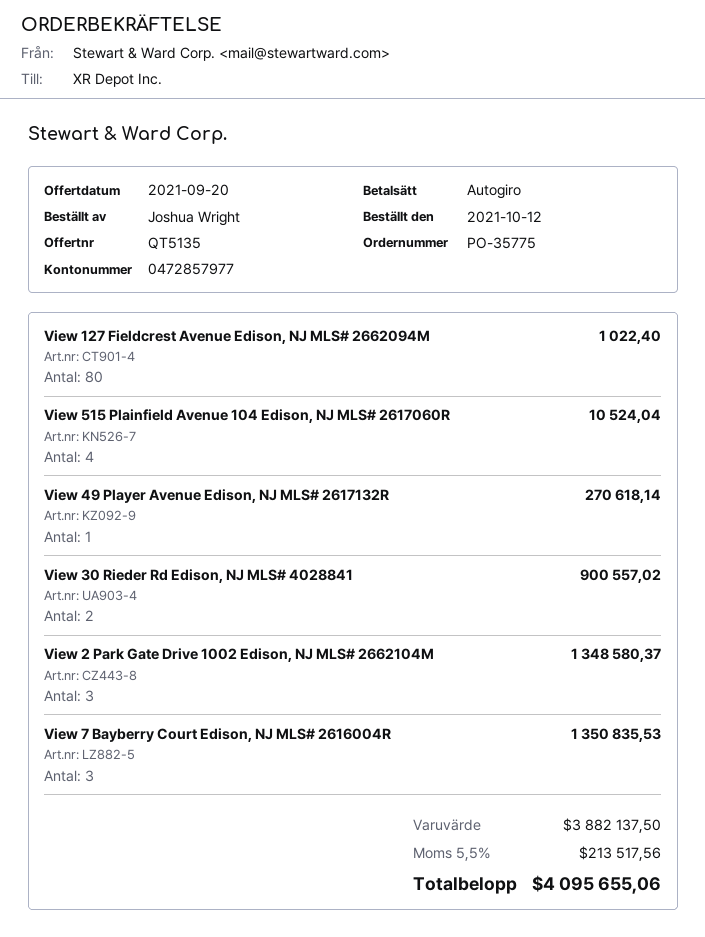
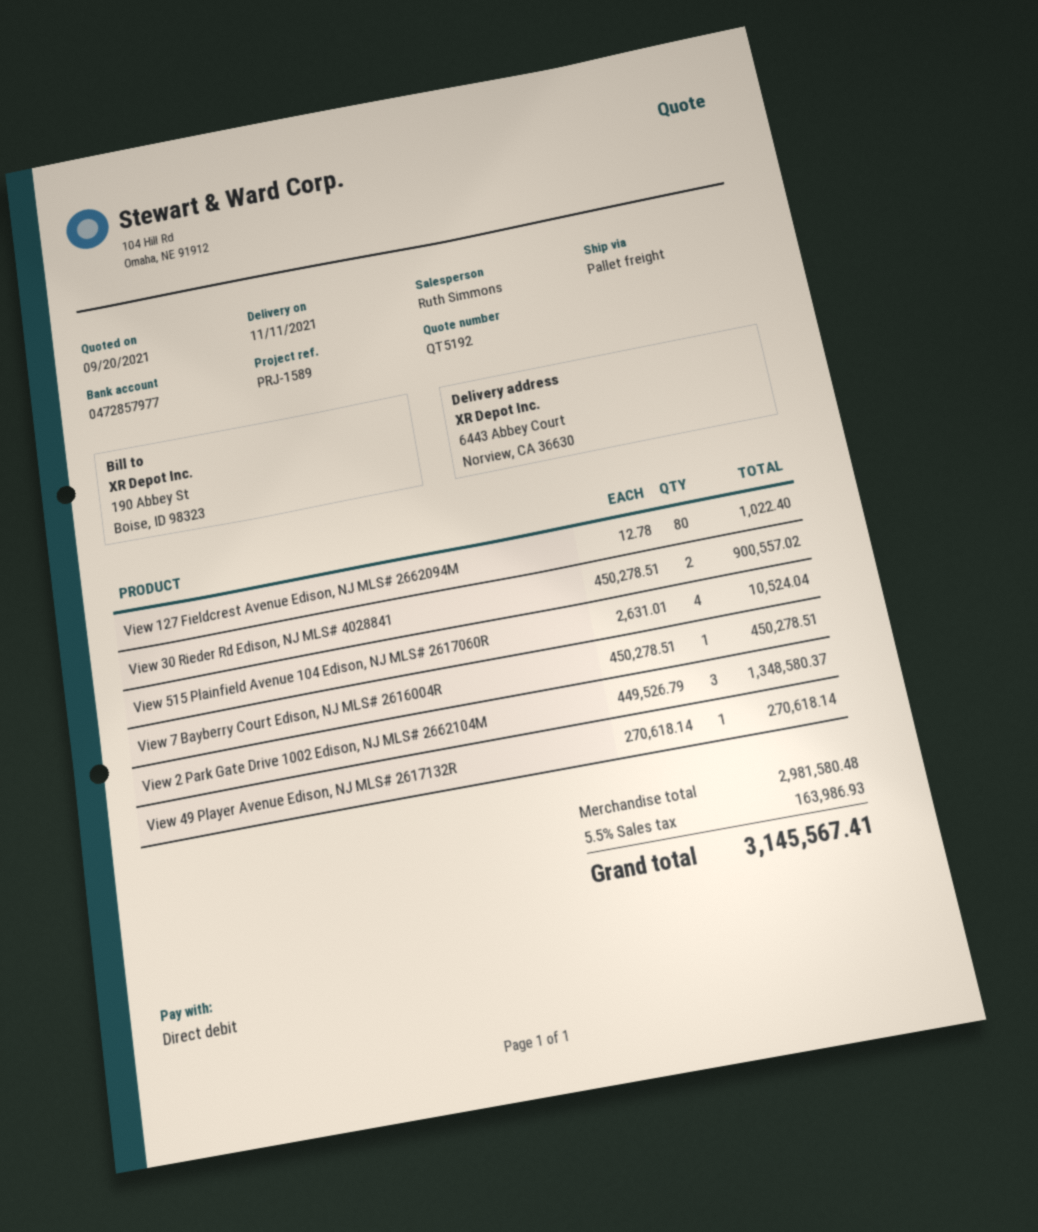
quote number: QT5135 -> QT5192
View 7 Bayberry Court Edison, NJ MLS# 2616004R: 3 for 1350835.53 -> 1 for 450278.51
subtotal: 3882137.50 -> 2981580.48
tax: 5.5% = 213517.56 -> 5.5% = 163986.93
total: 4095655.06 -> 3145567.41

